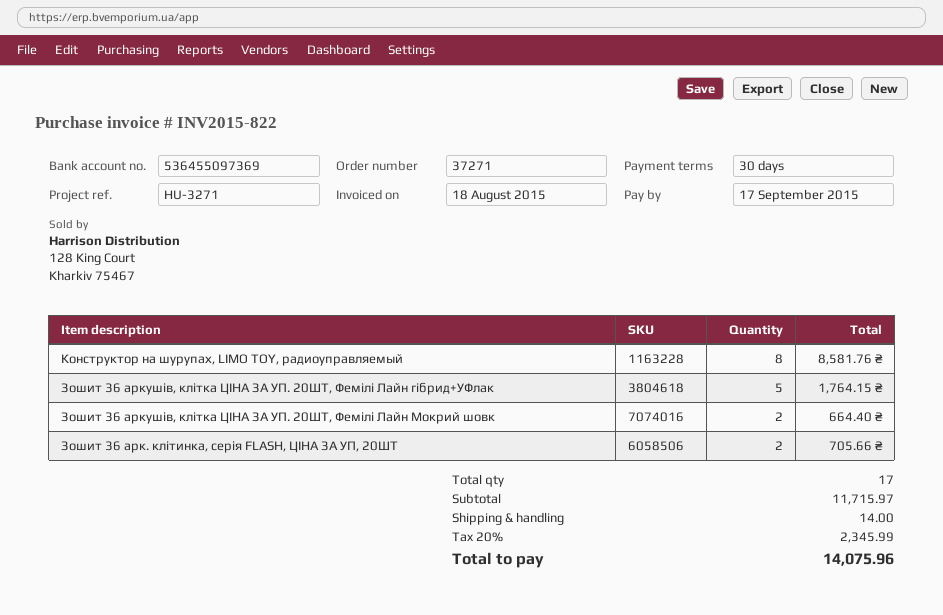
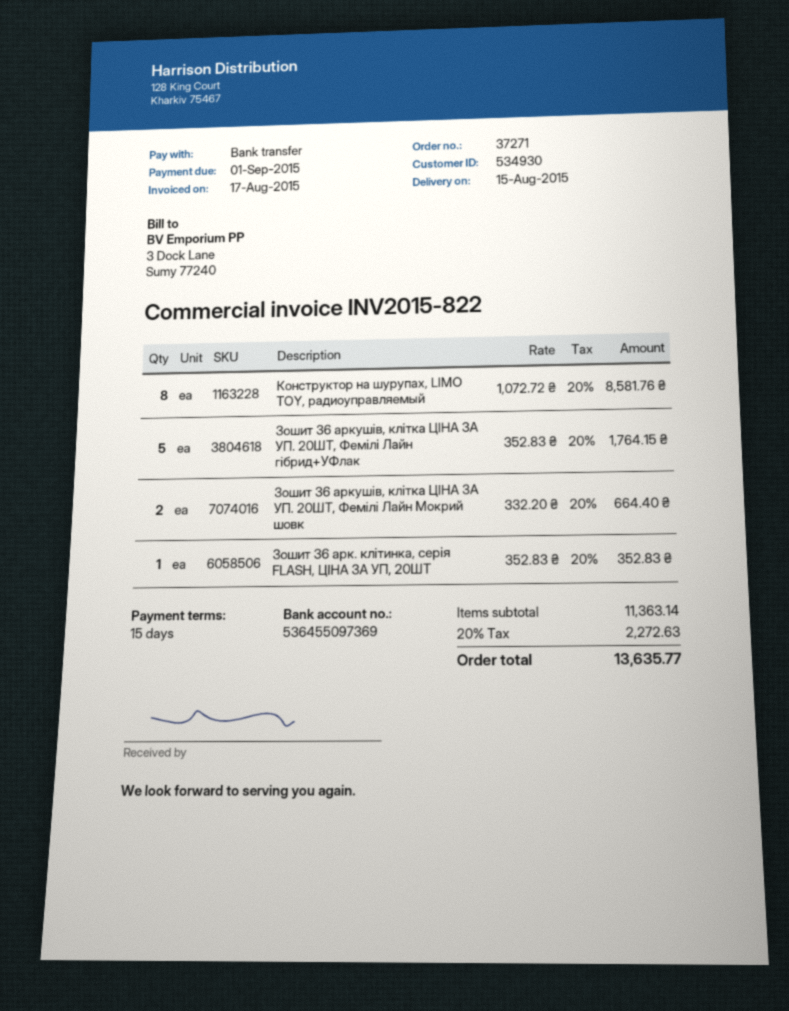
invoice date: 2015-08-18 -> 2015-08-17
payment terms: 30 days -> 15 days
due date: 2015-09-17 -> 2015-09-01
Зошит 36 арк. клітинка, серія FLASH, ЦІНА ЗА УП, 20ШТ: 2 for 705.66 -> 1 for 352.83
subtotal: 11715.97 -> 11363.14
shipping: 14.00 -> none
tax: 20% = 2345.99 -> 20% = 2272.63
total: 14075.96 -> 13635.77

